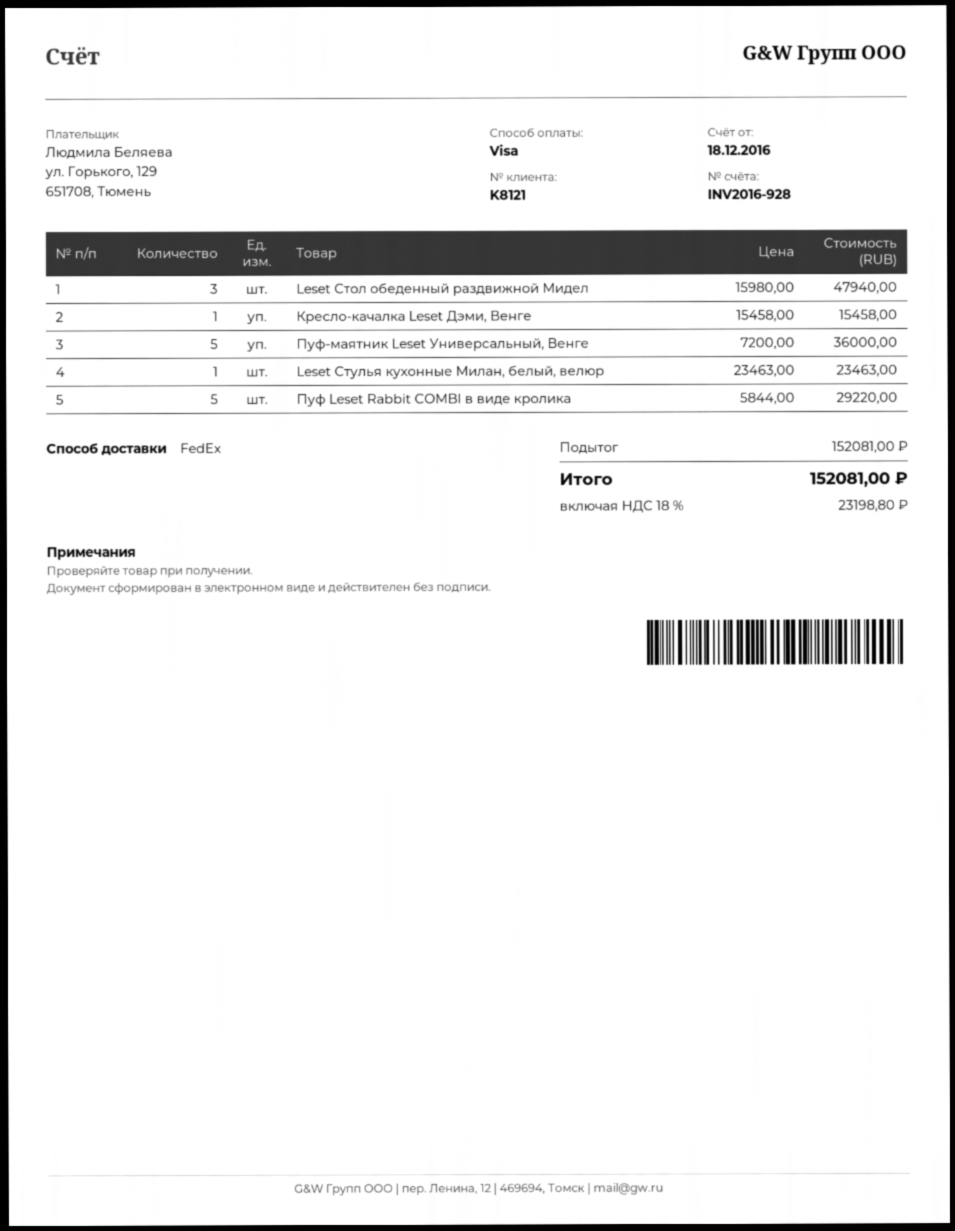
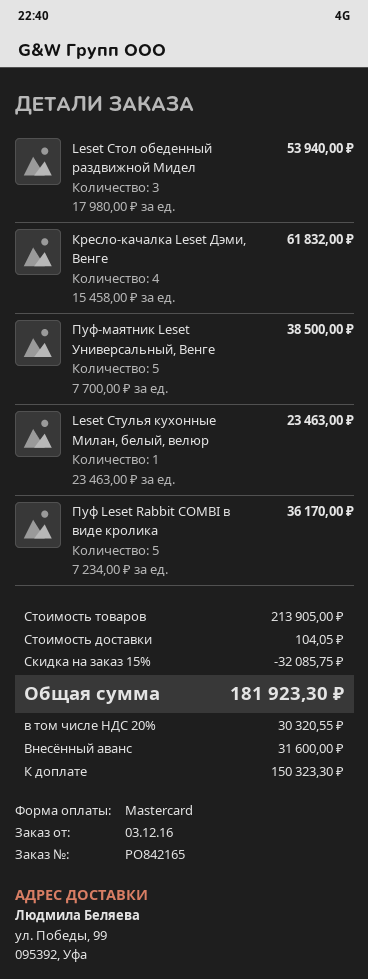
payment method: Visa -> Mastercard
Leset Стол обеденный раздвижной Мидел: 3 x 15980.00 = 47940.00 -> 3 x 17980.00 = 53940.00
Кресло-качалка Leset Дэми, Венге: 1 x 15458.00 = 15458.00 -> 4 x 15458.00 = 61832.00
Пуф-маятник Leset Универсальный, Венге: 5 x 7200.00 = 36000.00 -> 5 x 7700.00 = 38500.00
Пуф Leset Rabbit COMBI в виде кролика: 5 x 5844.00 = 29220.00 -> 5 x 7234.00 = 36170.00
subtotal: 152081.00 -> 213905.00
discount: none -> 15% = 32085.75
shipping: none -> 104.05
tax: 18% = 23198.80 -> 20% = 30320.55
total: 152081.00 -> 181923.30

